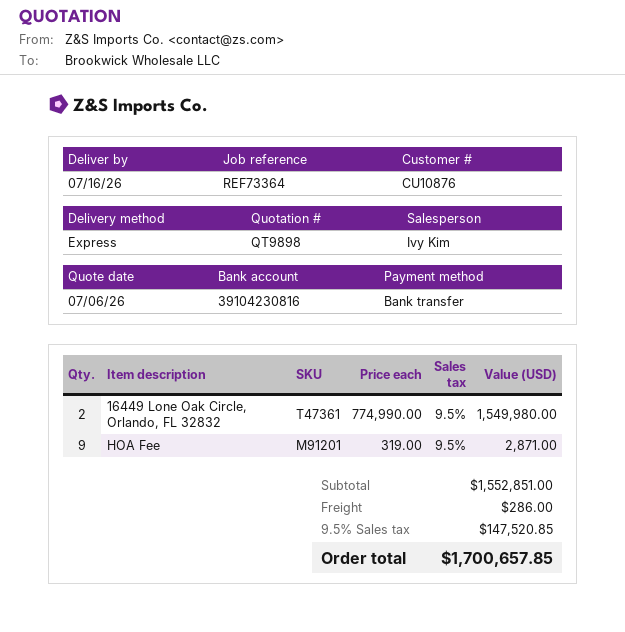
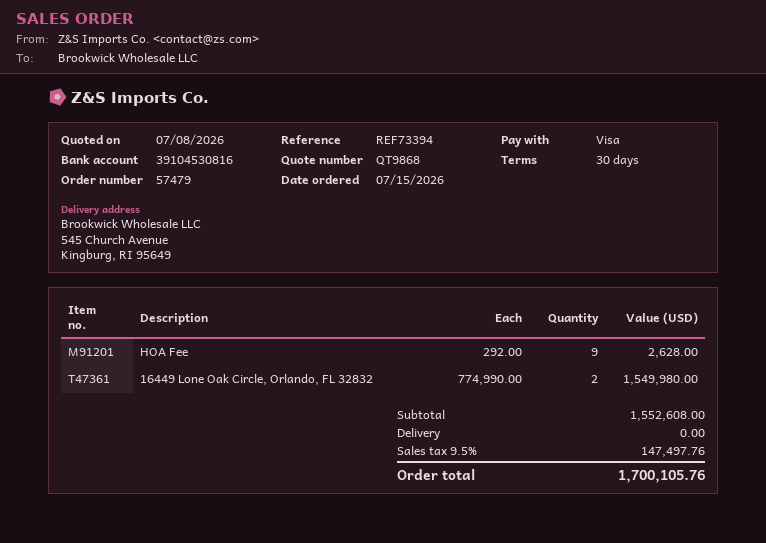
quote number: QT9898 -> QT9868
quote date: 2026-07-06 -> 2026-07-08
reference: REF73364 -> REF73394
payment method: bank transfer -> Visa
bank account: 39104230816 -> 39104530816
HOA Fee: 9 x 319.00 = 2871.00 -> 9 x 292.00 = 2628.00
subtotal: 1552851.00 -> 1552608.00
shipping: 286.00 -> 0.00
tax: 9.5% = 147520.85 -> 9.5% = 147497.76
total: 1700657.85 -> 1700105.76

